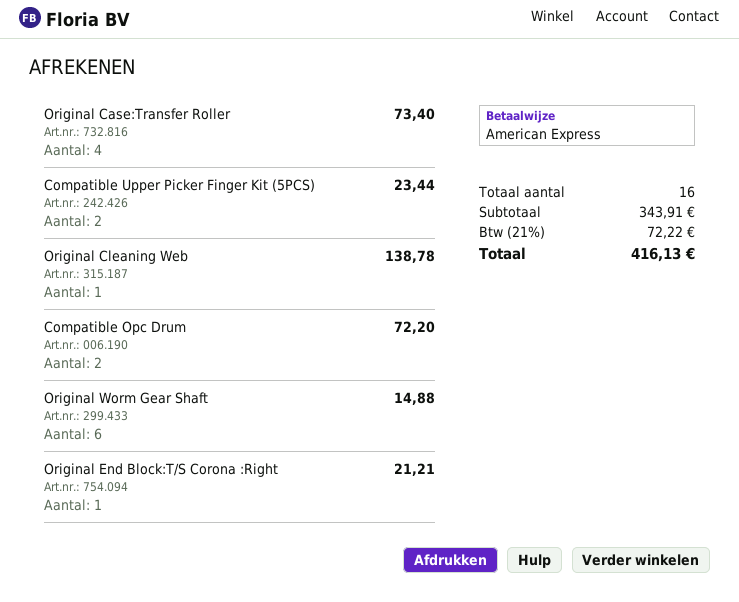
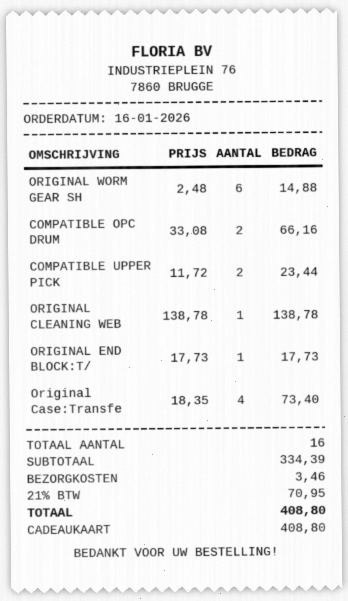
payment method: American Express -> gift card
Compatible Opc Drum: 2 for 72.20 -> 2 for 66.16
Original End Block:T/S Corona :Right: 1 for 21.21 -> 1 for 17.73
subtotal: 343.91 -> 334.39
shipping: none -> 3.46
tax: 21% = 72.22 -> 21% = 70.95
total: 416.13 -> 408.80

